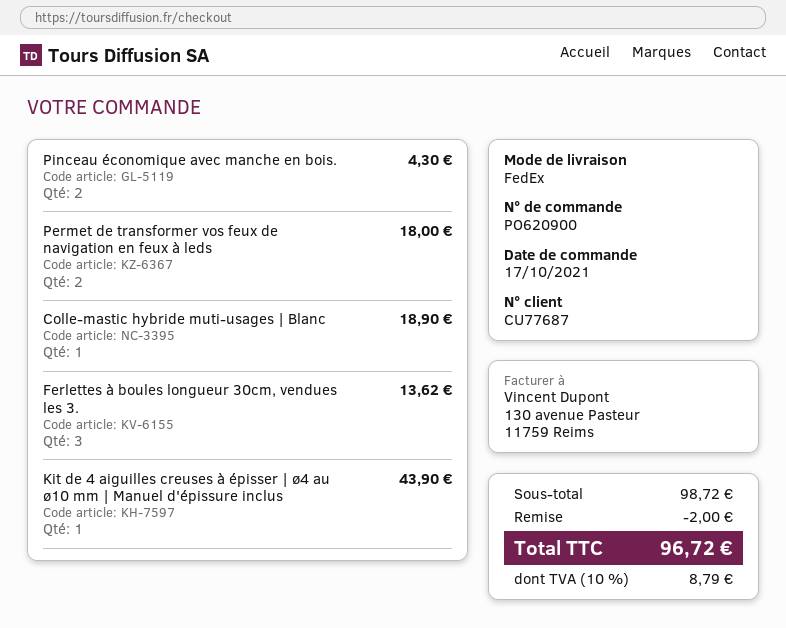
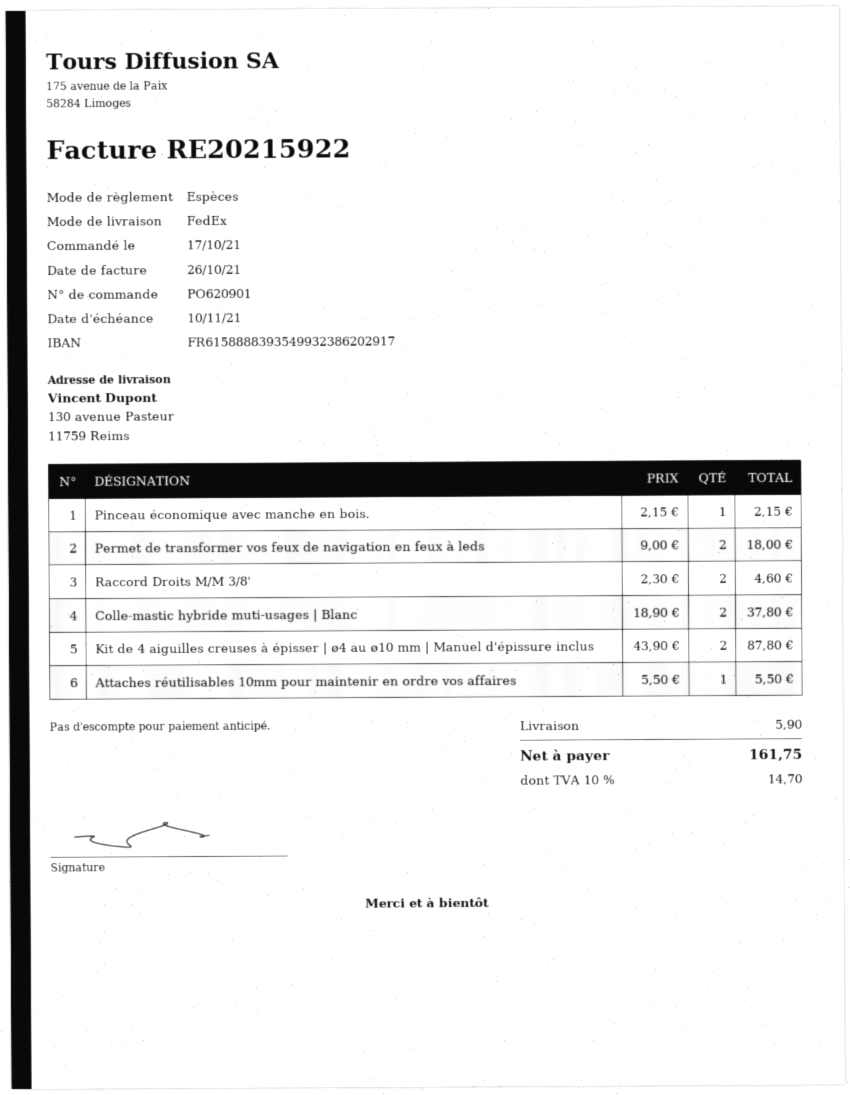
order number: PO620900 -> PO620901
Pinceau économique avec manche en bois.: 2 for 4.30 -> 1 for 2.15
Colle-mastic hybride muti-usages | Blanc: 1 for 18.90 -> 2 for 37.80
Ferlettes à boules longueur 30cm, vendues les 3.: 3 for 13.62 -> none
Kit de 4 aiguilles creuses à épisser | ø4 au ø10 mm | Manuel d'épissure inclus: 1 for 43.90 -> 2 for 87.80
Raccord Droits M/M 3/8': none -> 2 for 4.60
Attaches réutilisables 10mm pour maintenir en ordre vos affaires: none -> 1 for 5.50
discount: 2.00 -> none
shipping: none -> 5.90
tax: 10% = 8.79 -> 10% = 14.70
total: 96.72 -> 161.75

